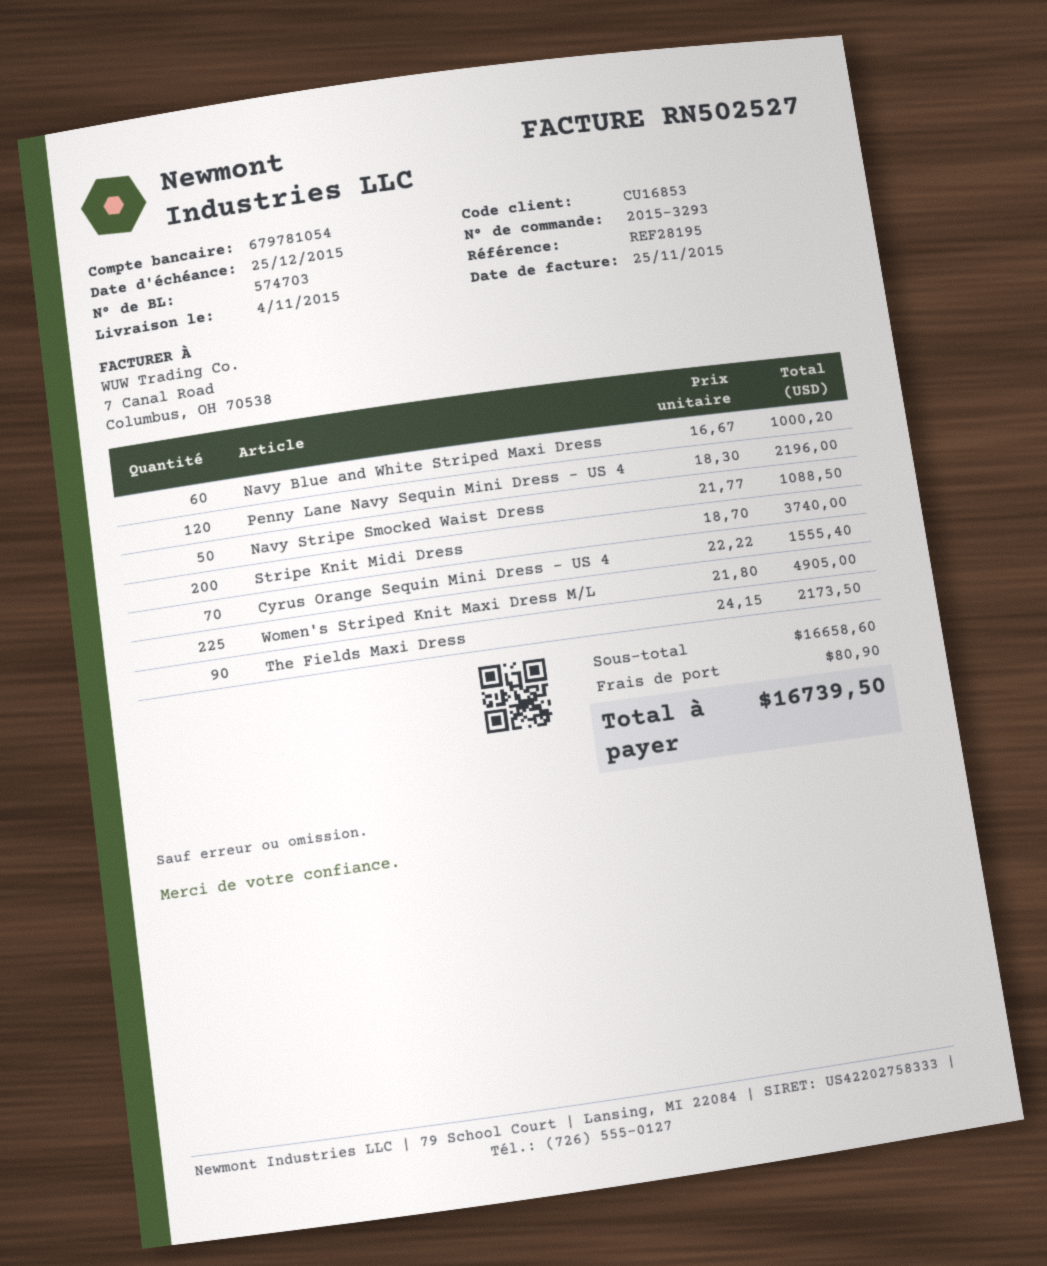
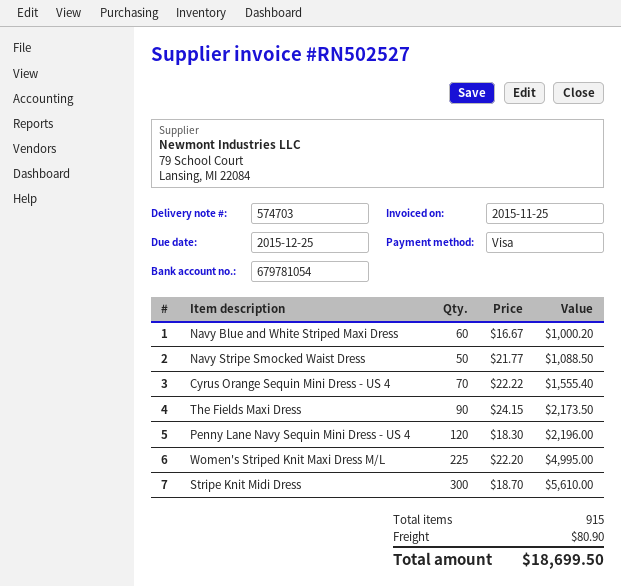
Stripe Knit Midi Dress: 200 x 18.70 = 3740.00 -> 300 x 18.70 = 5610.00
Women's Striped Knit Maxi Dress M/L: 225 x 21.80 = 4905.00 -> 225 x 22.20 = 4995.00
total: 16739.50 -> 18699.50

